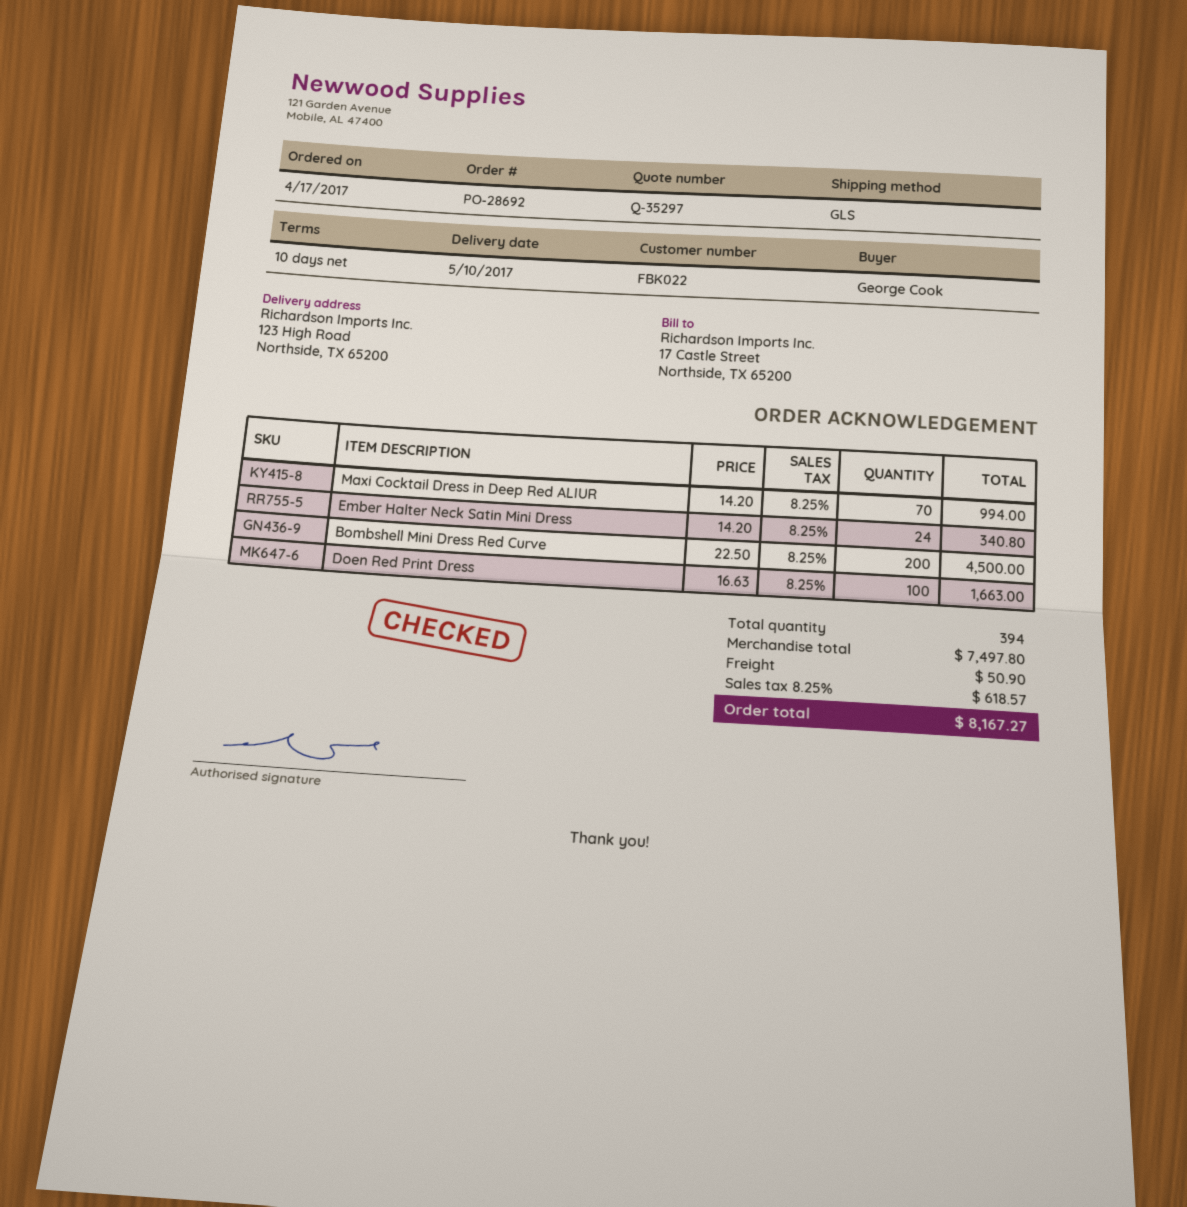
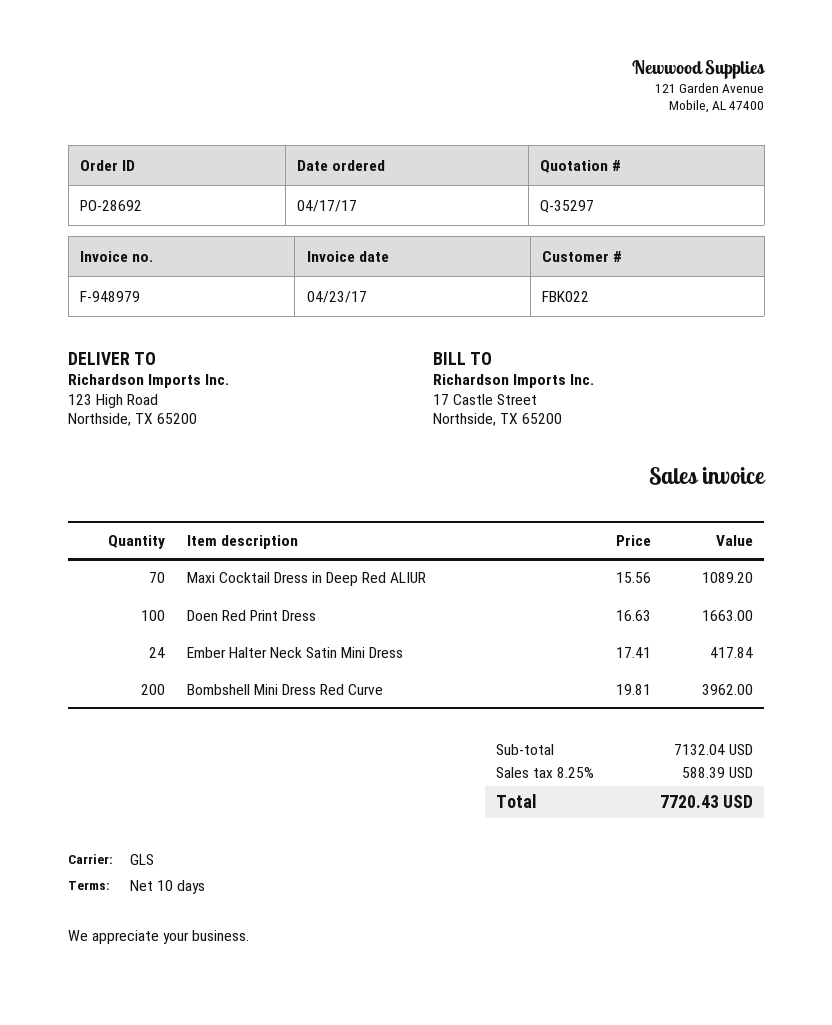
Maxi Cocktail Dress in Deep Red ALIUR: 70 x 14.20 = 994.00 -> 70 x 15.56 = 1089.20
Ember Halter Neck Satin Mini Dress: 24 x 14.20 = 340.80 -> 24 x 17.41 = 417.84
Bombshell Mini Dress Red Curve: 200 x 22.50 = 4500.00 -> 200 x 19.81 = 3962.00
subtotal: 7497.80 -> 7132.04
shipping: 50.90 -> none
tax: 8.25% = 618.57 -> 8.25% = 588.39
total: 8167.27 -> 7720.43

